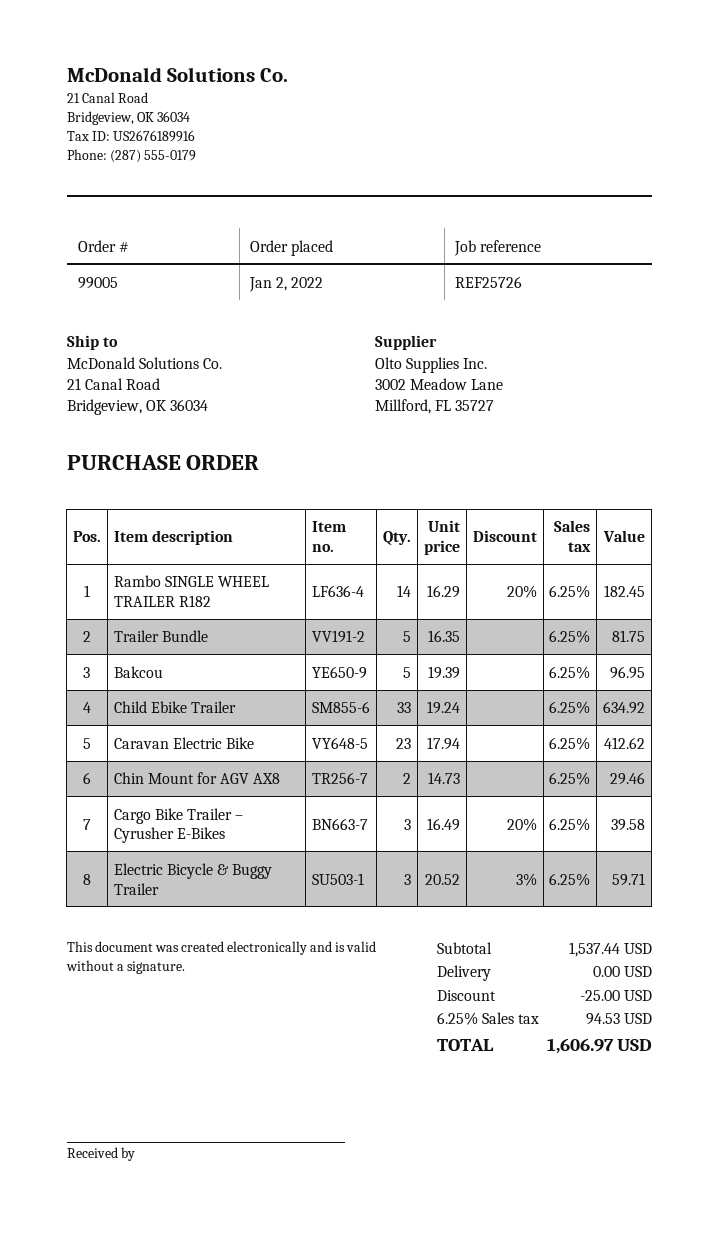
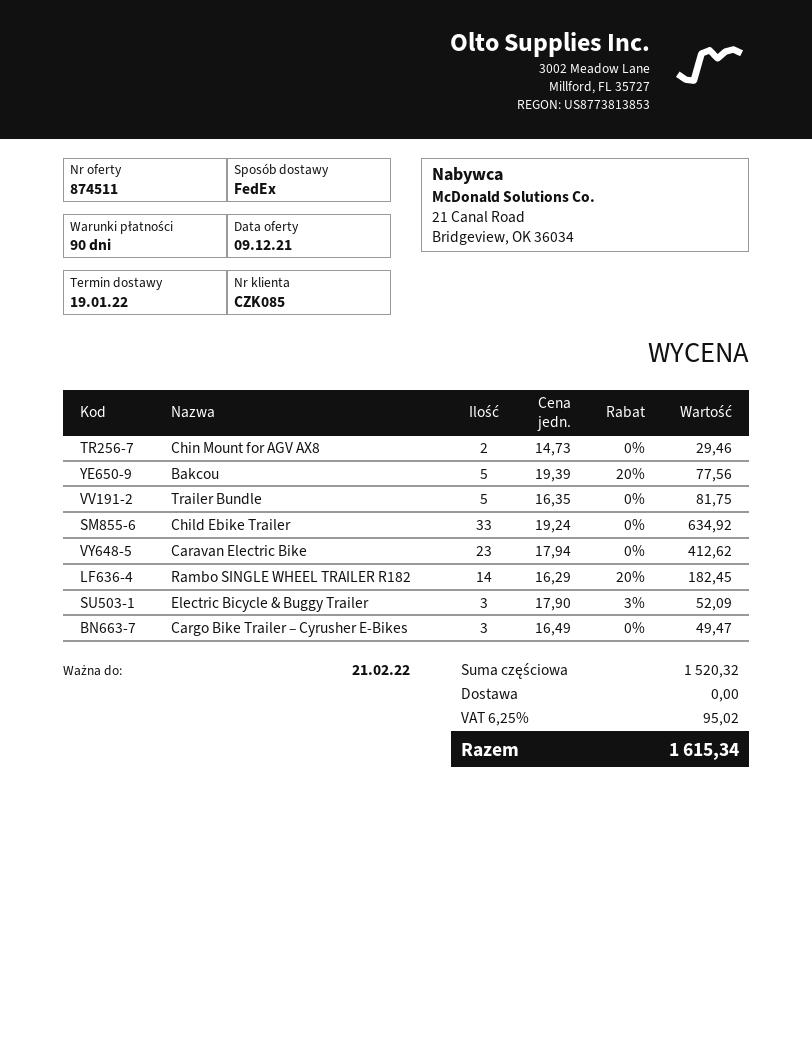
Bakcou: 5 x 19.39 = 96.95 -> 5 x 19.39 - 20% = 77.56
Cargo Bike Trailer – Cyrusher E-Bikes: 3 x 16.49 - 20% = 39.58 -> 3 x 16.49 = 49.47
Electric Bicycle & Buggy Trailer: 3 x 20.52 - 3% = 59.71 -> 3 x 17.90 - 3% = 52.09
subtotal: 1537.44 -> 1520.32
discount: 25.00 -> none
tax: 6.25% = 94.53 -> 6.25% = 95.02
total: 1606.97 -> 1615.34

